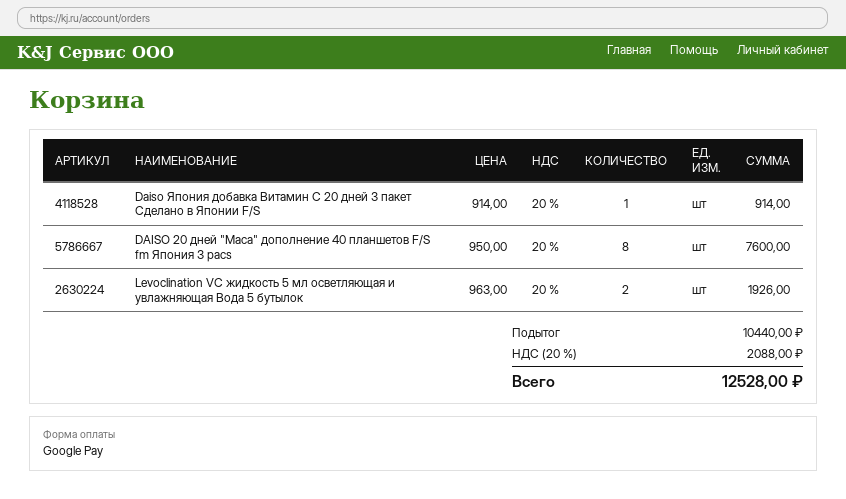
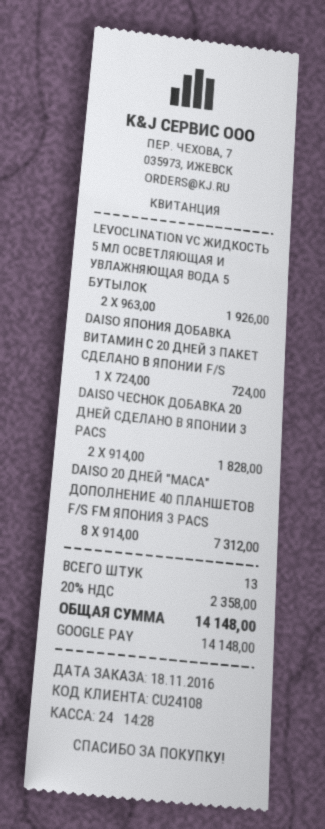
Daiso Япония добавка Витамин С 20 дней 3 пакет Сделано в Японии F/S: 1 x 914.00 = 914.00 -> 1 x 724.00 = 724.00
DAISO 20 дней "Maca" дополнение 40 планшетов F/S fm Япония 3 pacs: 8 x 950.00 = 7600.00 -> 8 x 914.00 = 7312.00
DAISO ЧЕСНОК ДОБАВКА 20 ДНЕЙ СДЕЛАНО В ЯПОНИИ 3 PACS: none -> 2 x 914.00 = 1828.00
tax: 20% = 2088.00 -> 20% = 2358.00
total: 12528.00 -> 14148.00

